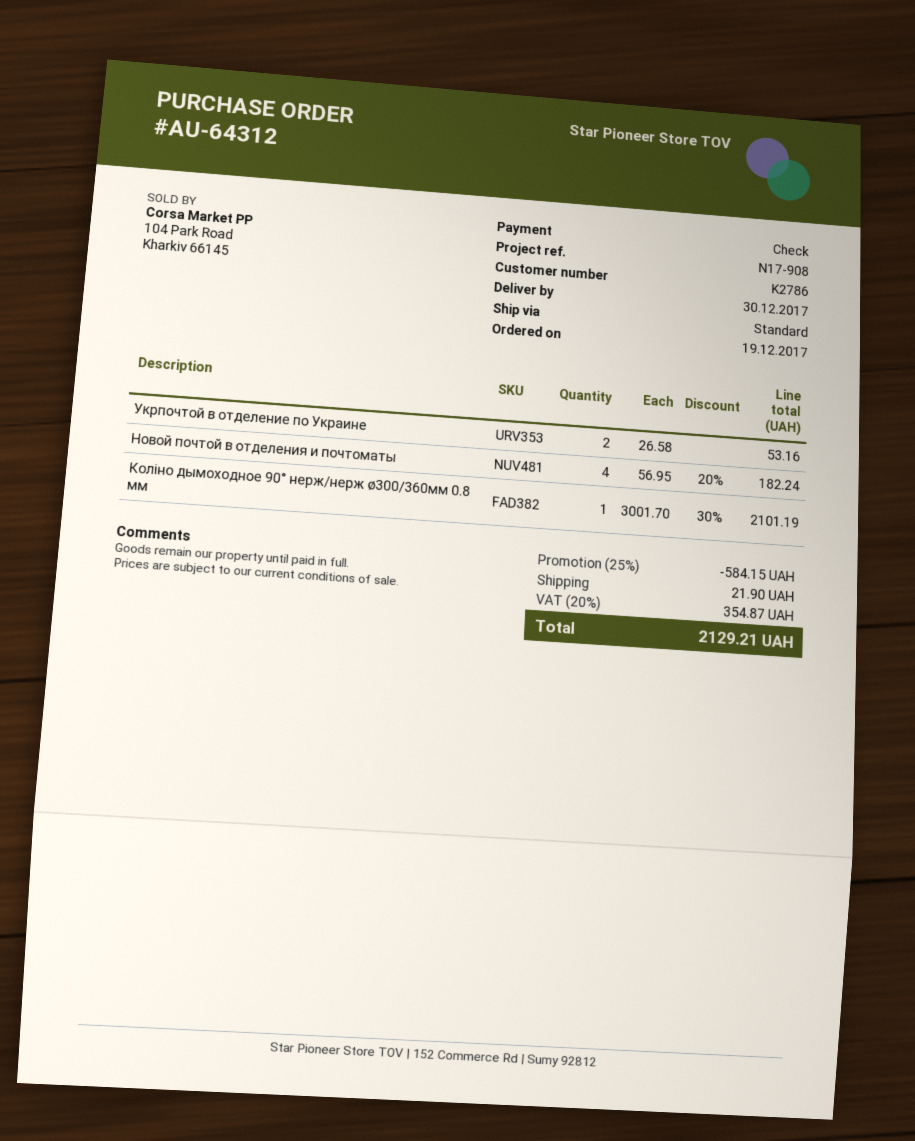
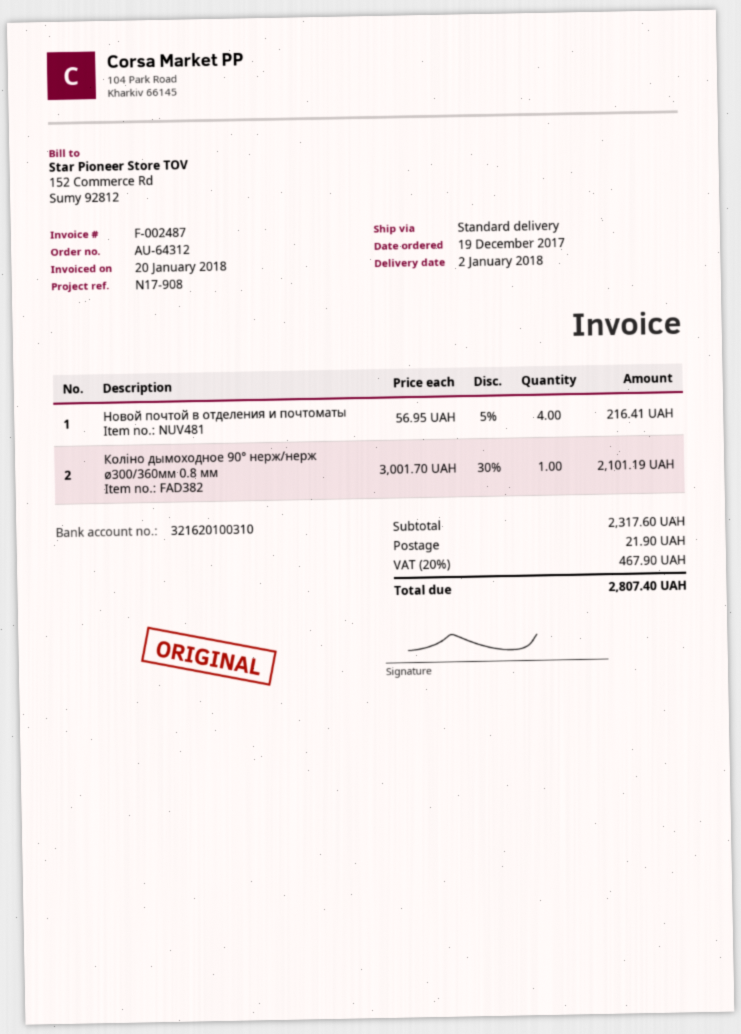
delivery date: 2017-12-30 -> 2018-01-02
Укрпочтой в отделение по Украине: 2 x 26.58 = 53.16 -> none
Новой почтой в отделения и почтоматы: 4 x 56.95 - 20% = 182.24 -> 4 x 56.95 - 5% = 216.41
discount: 25% = 584.15 -> none
tax: 20% = 354.87 -> 20% = 467.90
total: 2129.21 -> 2807.40

